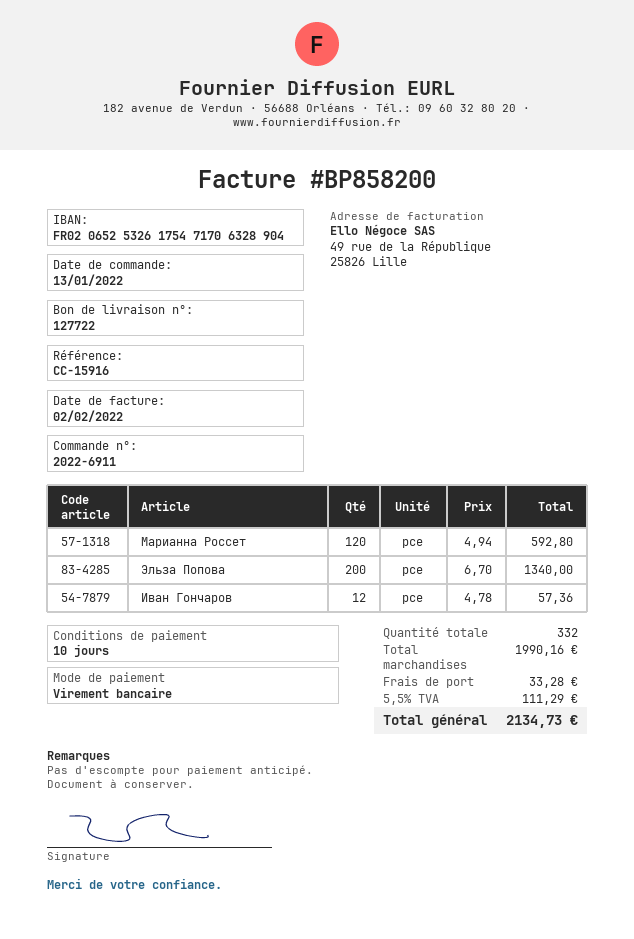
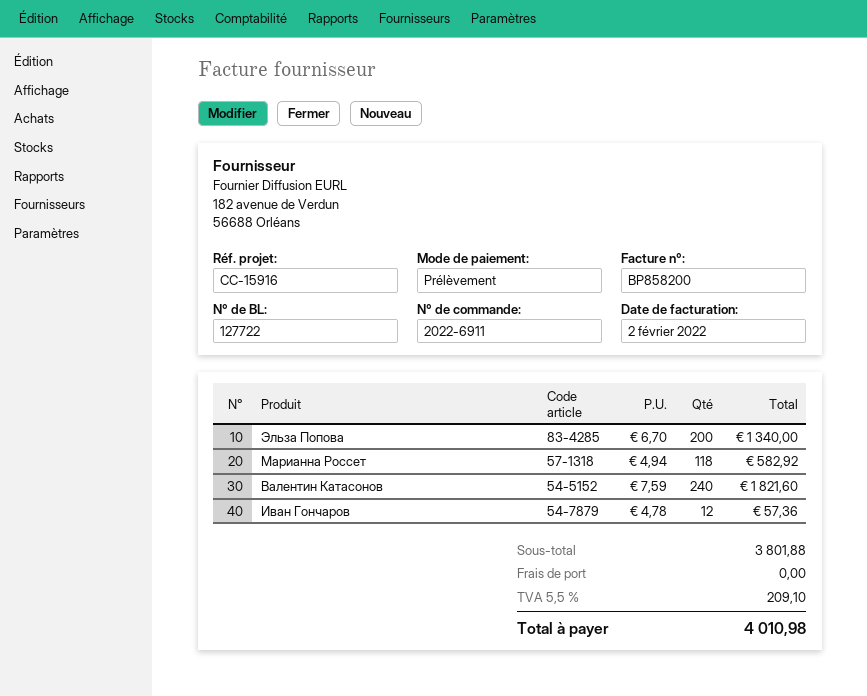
payment method: bank transfer -> direct debit
Марианна Россет: 120 x 4.94 = 592.80 -> 118 x 4.94 = 582.92
Валентин Катасонов: none -> 240 x 7.59 = 1821.60
subtotal: 1990.16 -> 3801.88
shipping: 33.28 -> 0.00
tax: 5.5% = 111.29 -> 5.5% = 209.10
total: 2134.73 -> 4010.98

